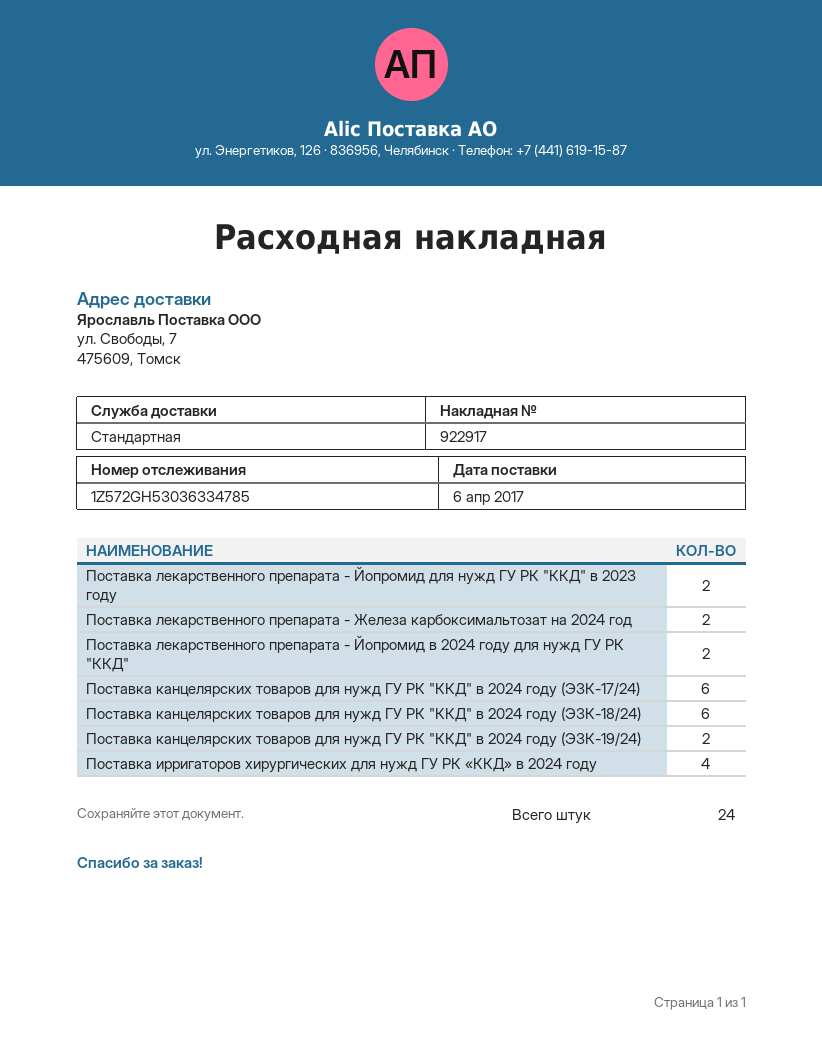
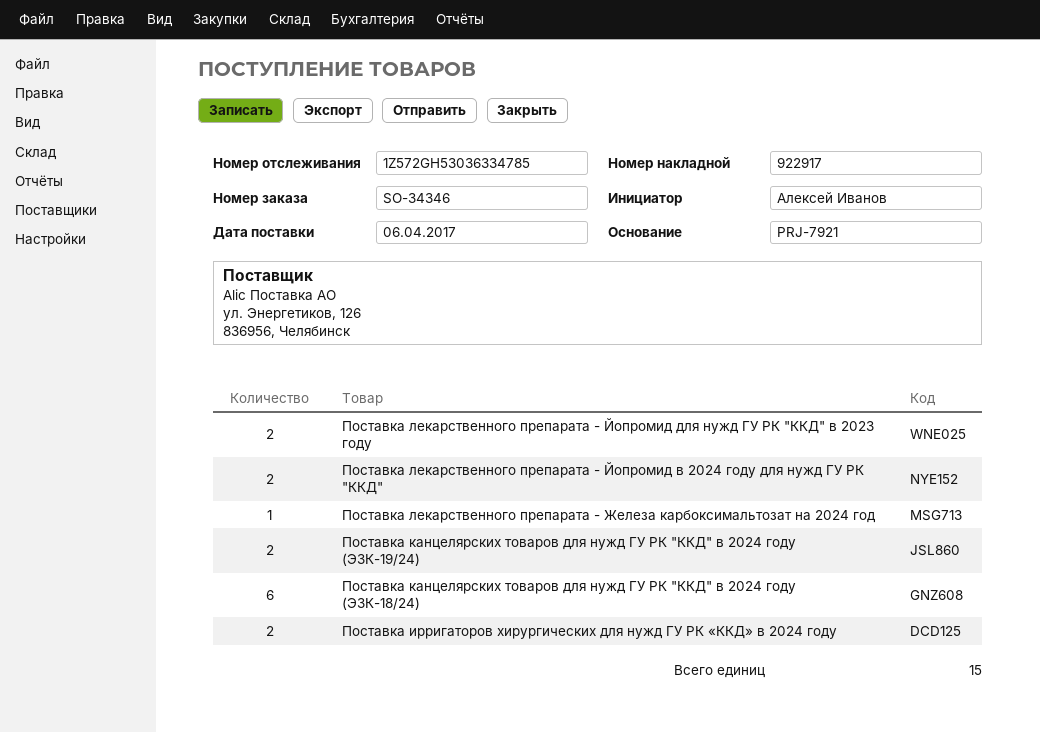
Поставка лекарственного препарата - Железа карбоксимальтозат на 2024 год: 2 -> 1
Поставка канцелярских товаров для нужд ГУ РК "ККД" в 2024 году (ЭЗК-17/24): 6 -> none
Поставка ирригаторов хирургических для нужд ГУ РК «ККД» в 2024 году: 4 -> 2
total quantity: 24 -> 15

